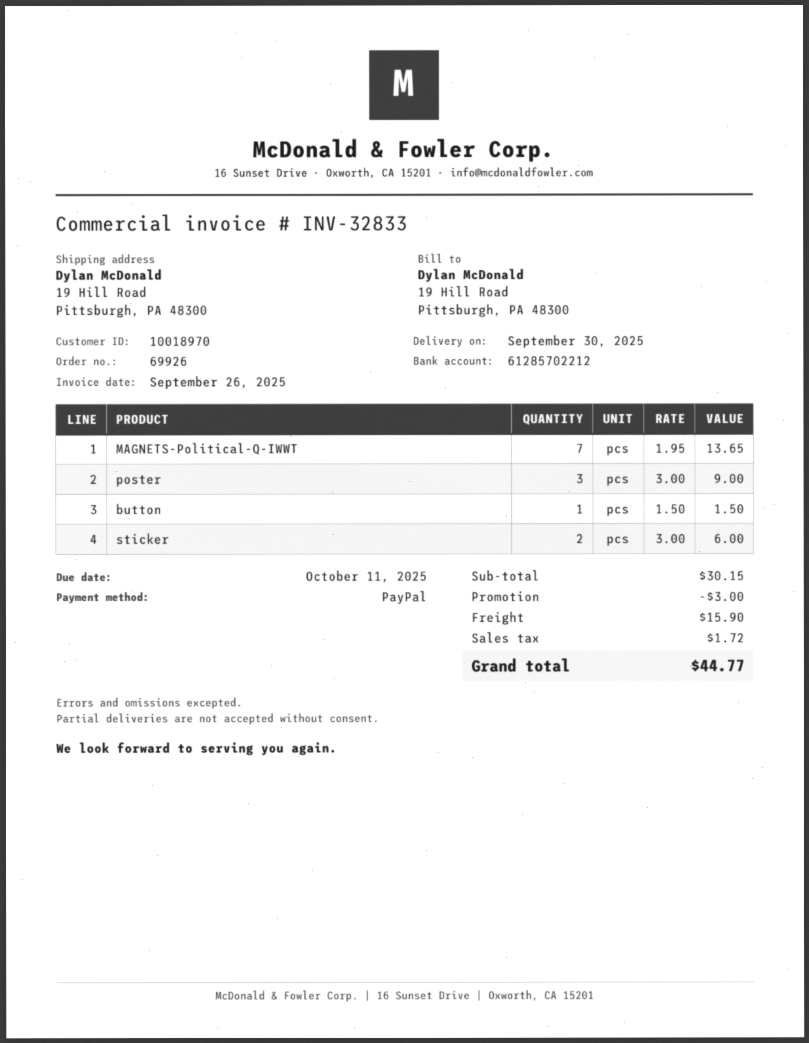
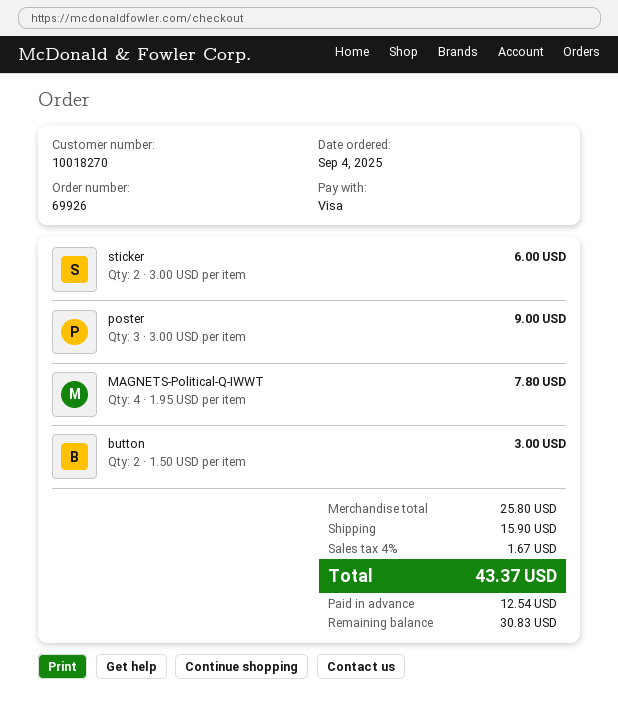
customer number: 10018970 -> 10018270
payment method: PayPal -> Visa
MAGNETS-Political-Q-IWWT: 7 x 1.95 = 13.65 -> 4 x 1.95 = 7.80
button: 1 x 1.50 = 1.50 -> 2 x 1.50 = 3.00
subtotal: 30.15 -> 25.80
discount: 3.00 -> none
tax: 1.72 -> 1.67
total: 44.77 -> 43.37

